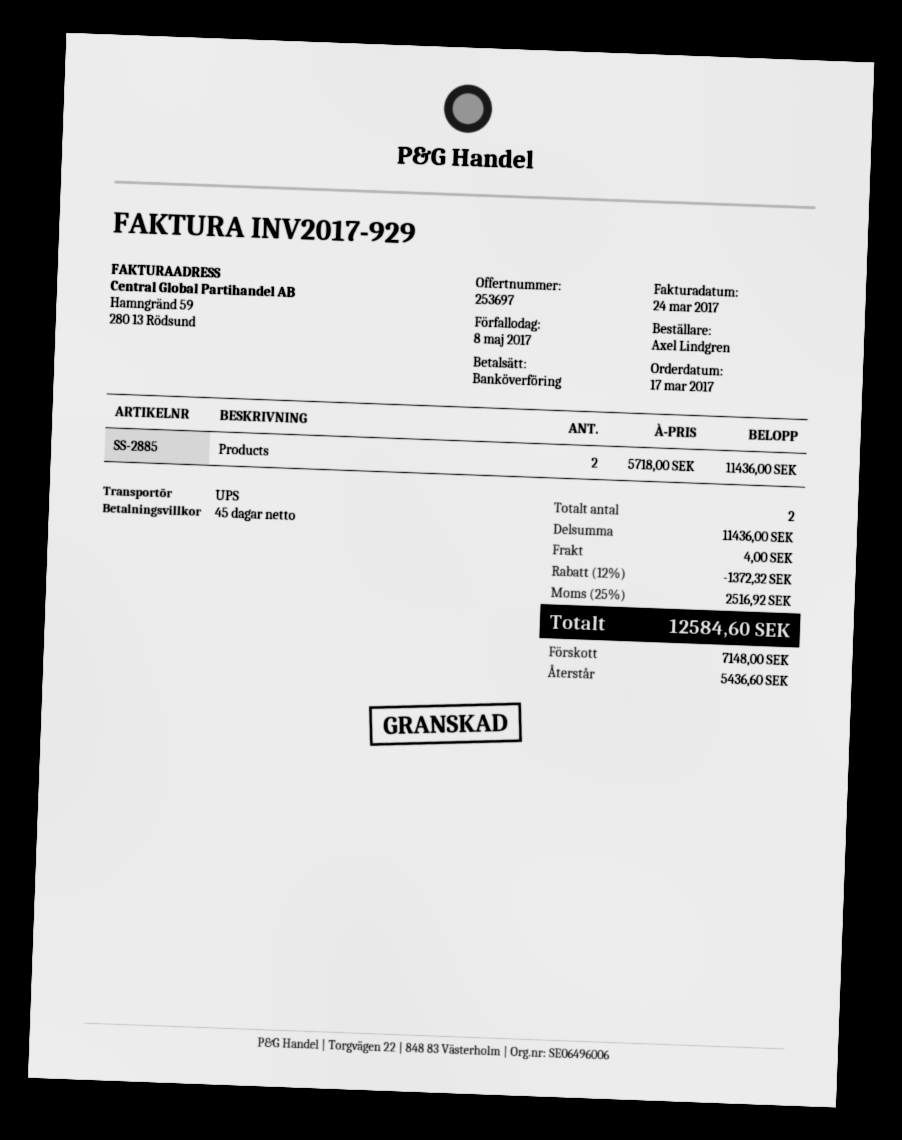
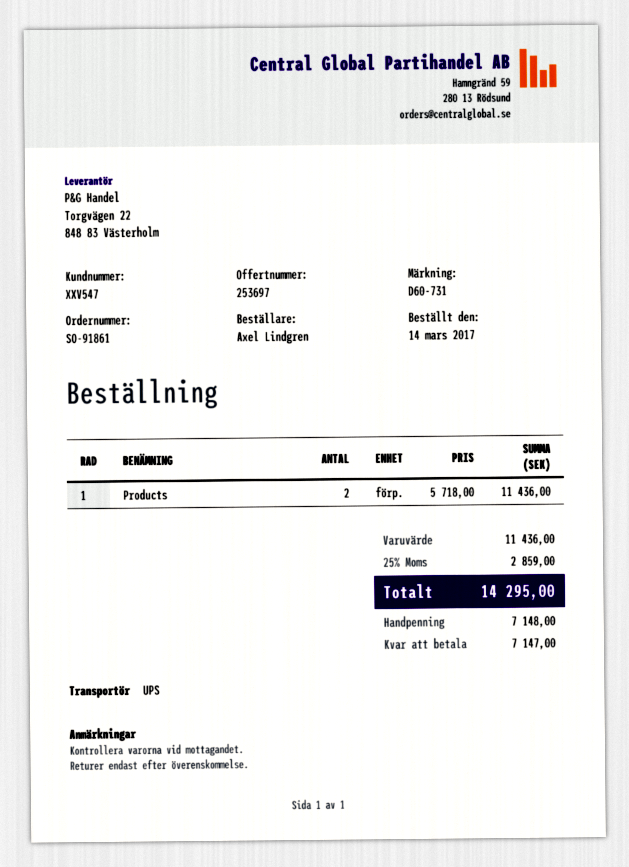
order date: 2017-03-17 -> 2017-03-14
discount: 12% = 1372.32 -> none
shipping: 4.00 -> none
tax: 25% = 2516.92 -> 25% = 2859.00
total: 12584.60 -> 14295.00
balance: 5436.60 -> 7147.00

